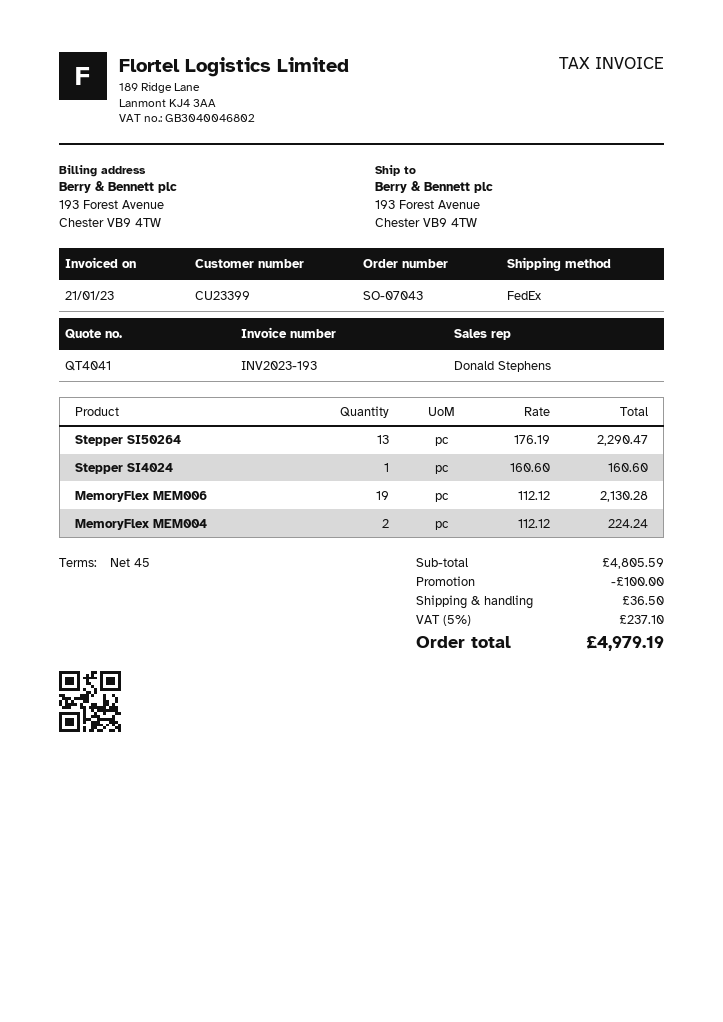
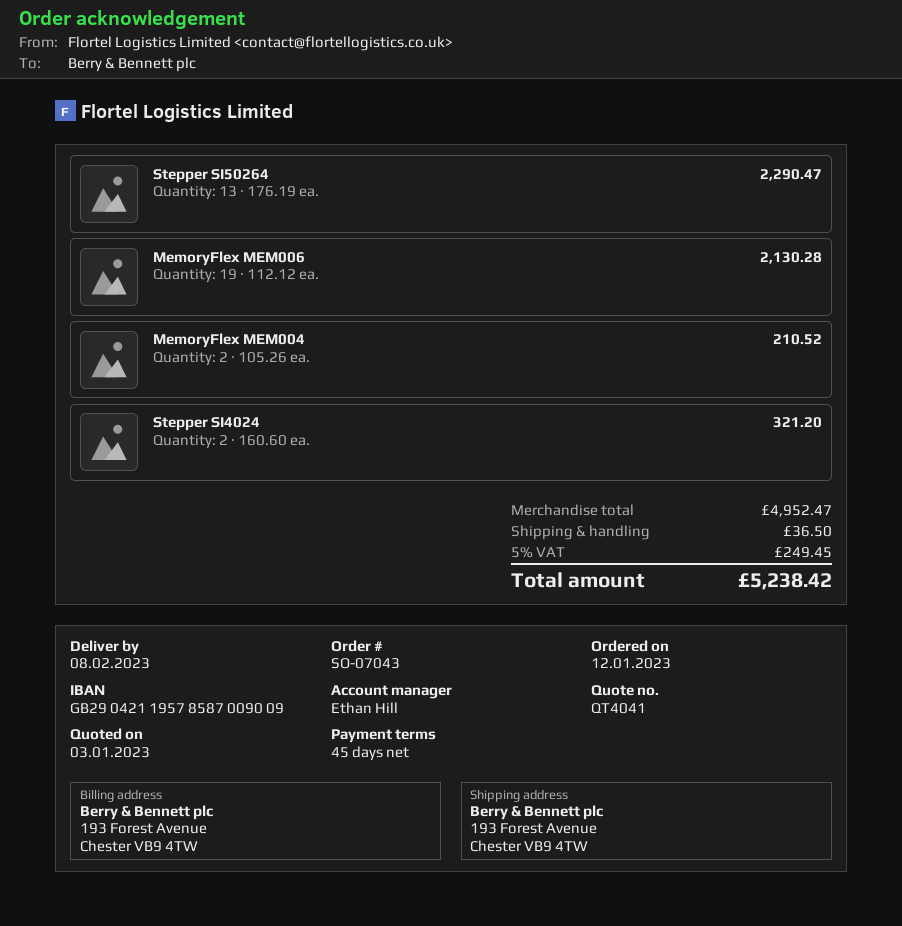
sales rep: Donald Stephens -> Ethan Hill
Stepper SI4024: 1 x 160.60 = 160.60 -> 2 x 160.60 = 321.20
MemoryFlex MEM004: 2 x 112.12 = 224.24 -> 2 x 105.26 = 210.52
subtotal: 4805.59 -> 4952.47
discount: 100.00 -> none
tax: 5% = 237.10 -> 5% = 249.45
total: 4979.19 -> 5238.42

